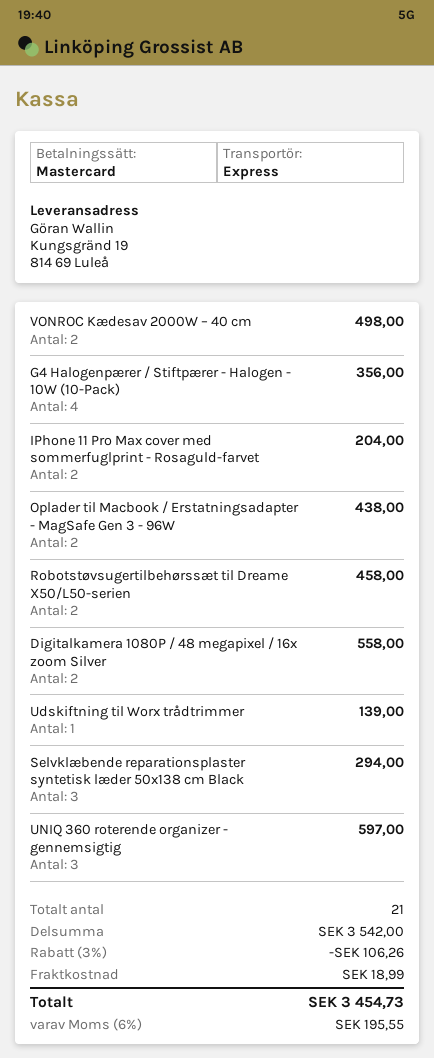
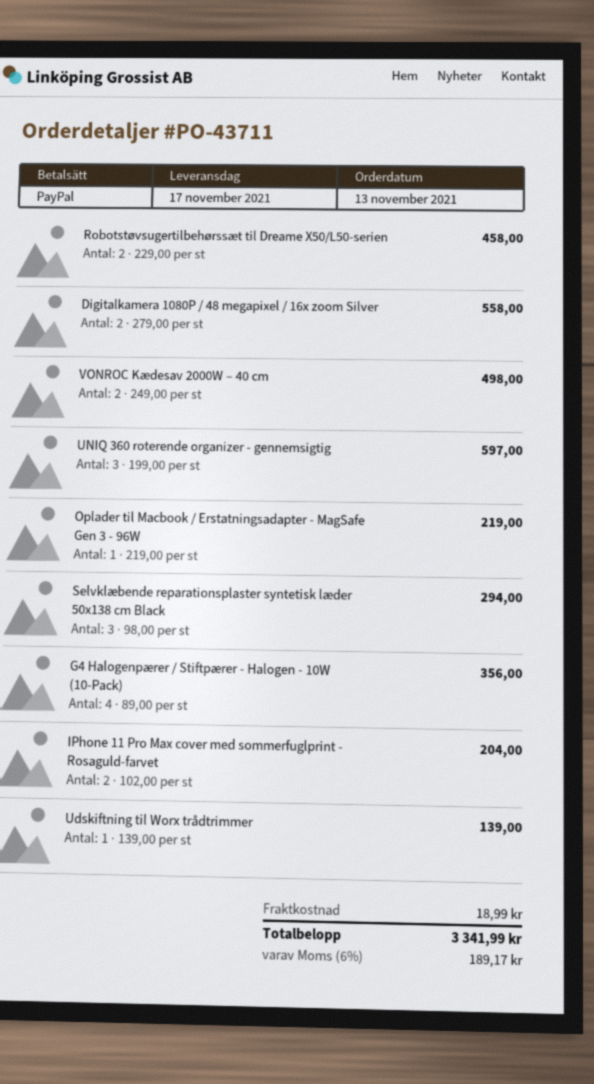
payment method: Mastercard -> PayPal
Oplader til Macbook / Erstatningsadapter - MagSafe Gen 3 - 96W: 2 for 438.00 -> 1 for 219.00
discount: 3% = 106.26 -> none
tax: 6% = 195.55 -> 6% = 189.17
total: 3454.73 -> 3341.99

